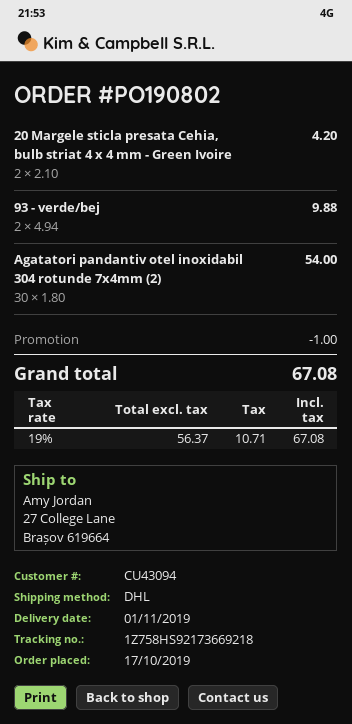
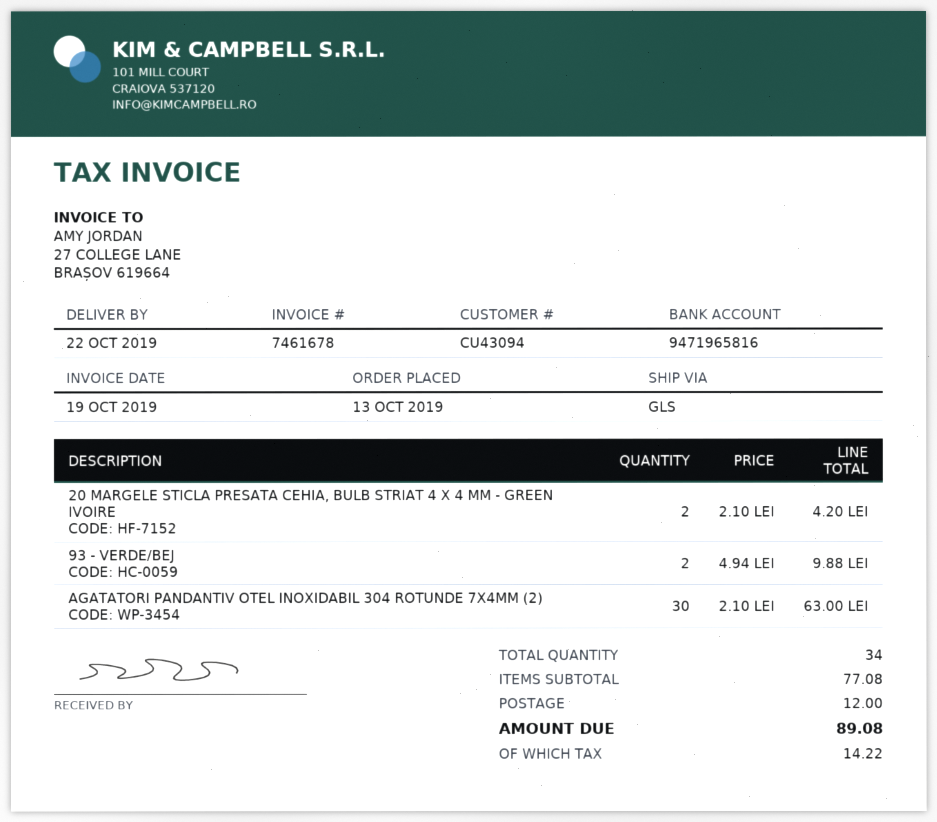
order date: 2019-10-17 -> 2019-10-13
delivery date: 2019-11-01 -> 2019-10-22
shipping method: DHL -> GLS
Agatatori pandantiv otel inoxidabil 304 rotunde 7x4mm (2): 30 x 1.80 = 54.00 -> 30 x 2.10 = 63.00
discount: 1.00 -> none
shipping: none -> 12.00
tax: 10.71 -> 14.22
total: 67.08 -> 89.08

